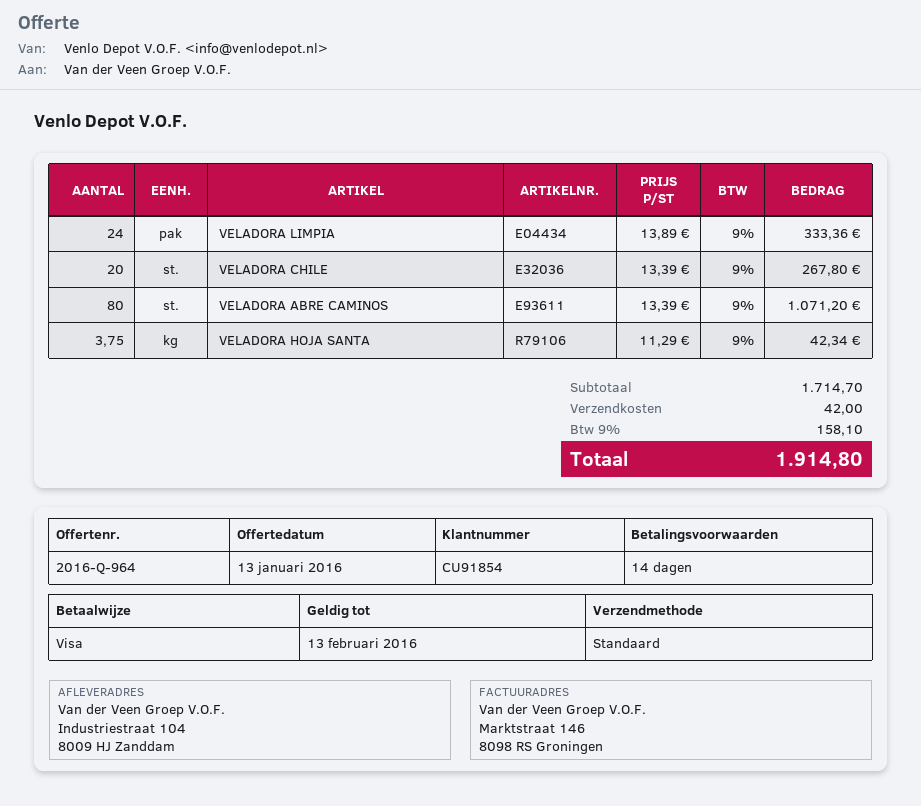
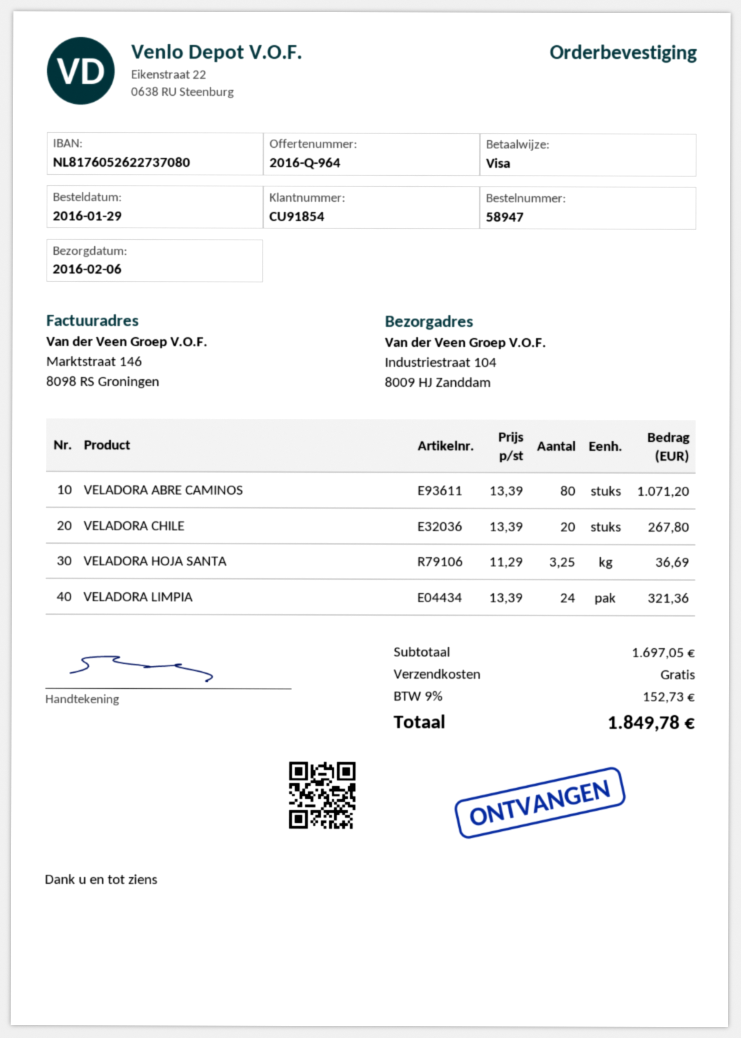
VELADORA LIMPIA: 24 x 13.89 = 333.36 -> 24 x 13.39 = 321.36
VELADORA HOJA SANTA: 3.75 x 11.29 = 42.34 -> 3.25 x 11.29 = 36.69
subtotal: 1714.70 -> 1697.05
shipping: 42.00 -> 0.00
tax: 9% = 158.10 -> 9% = 152.73
total: 1914.80 -> 1849.78

